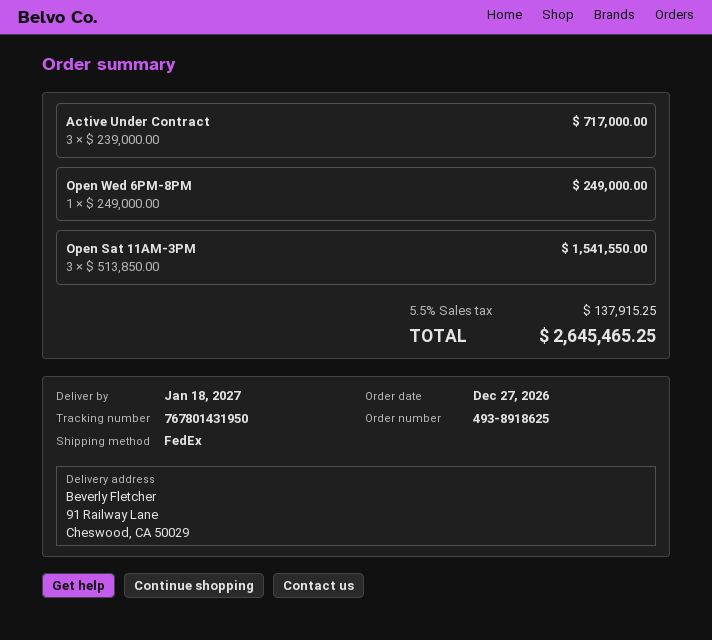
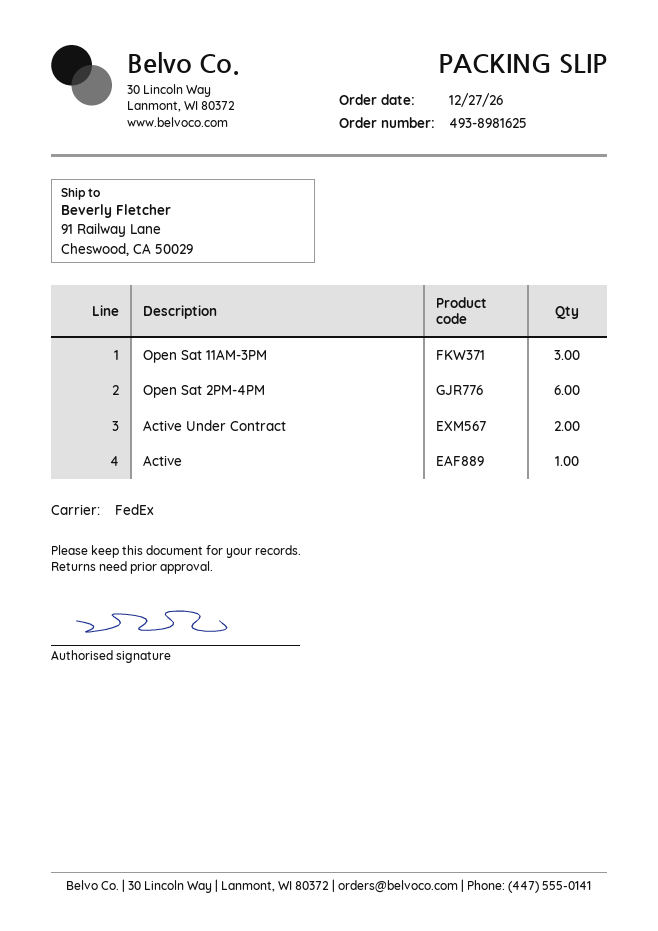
order number: 493-8918625 -> 493-8981625
Active Under Contract: 3 -> 2
Open Wed 6PM-8PM: 1 -> none
Open Sat 2PM-4PM: none -> 6
Active: none -> 1

